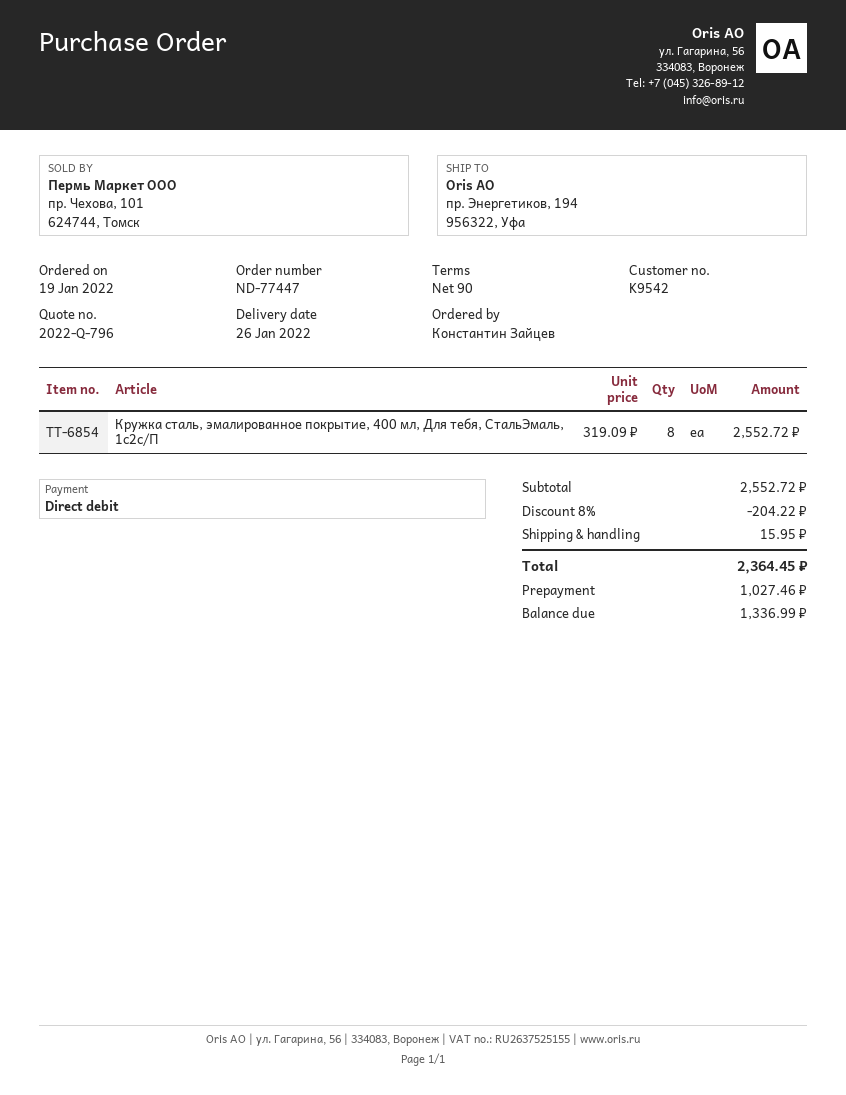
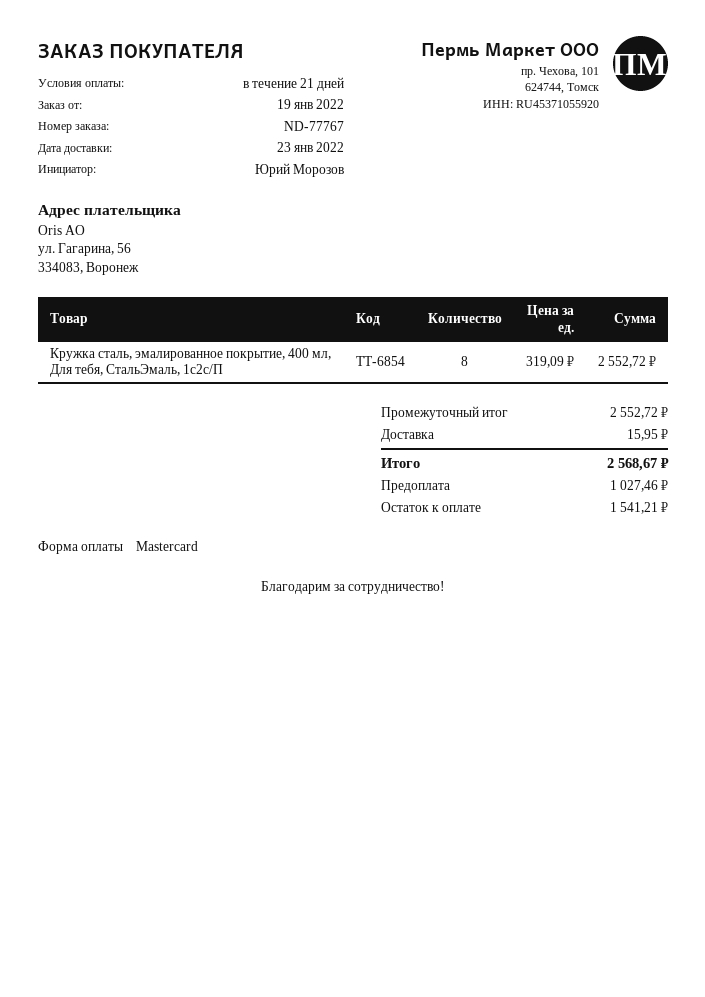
order number: ND-77447 -> ND-77767
delivery date: 2022-01-26 -> 2022-01-23
payment terms: 90 days -> 21 days
ordered by: Константин Зайцев -> Юрий Морозов
payment method: direct debit -> Mastercard
discount: 8% = 204.22 -> none
total: 2364.45 -> 2568.67
balance: 1336.99 -> 1541.21

